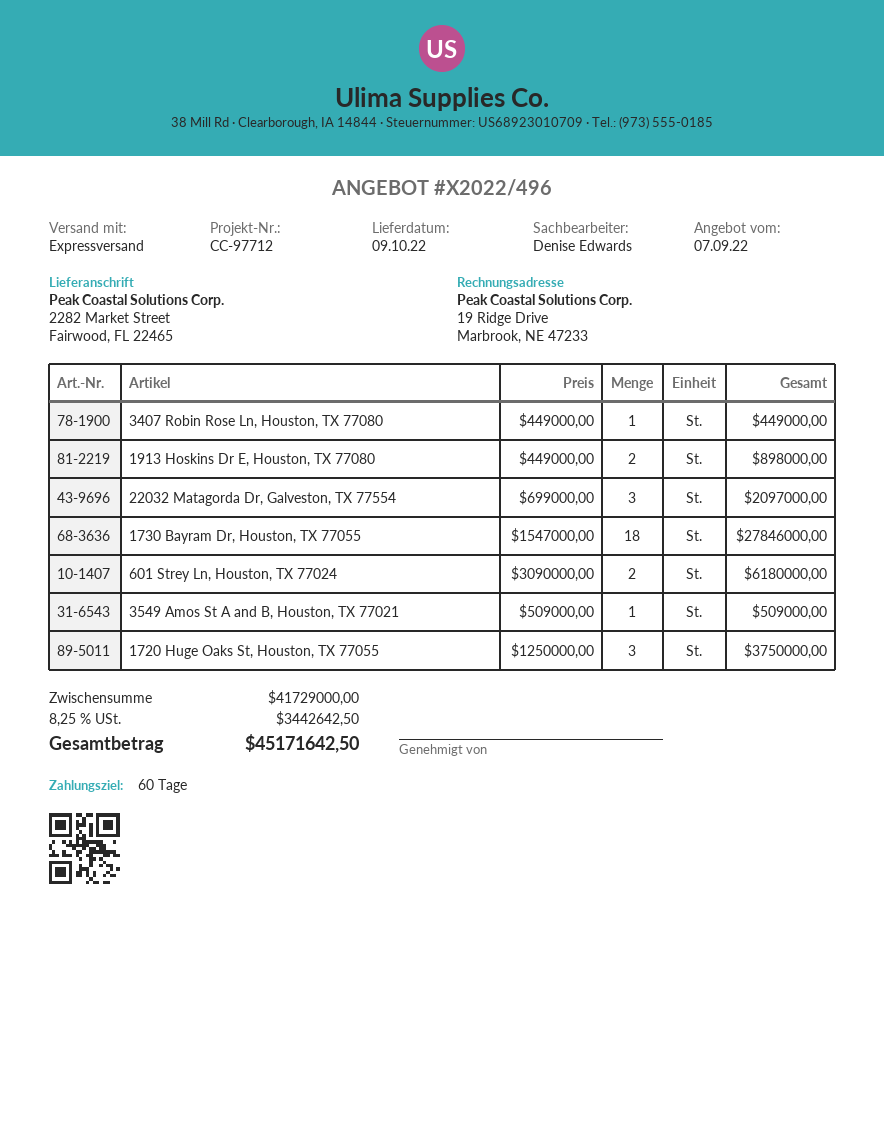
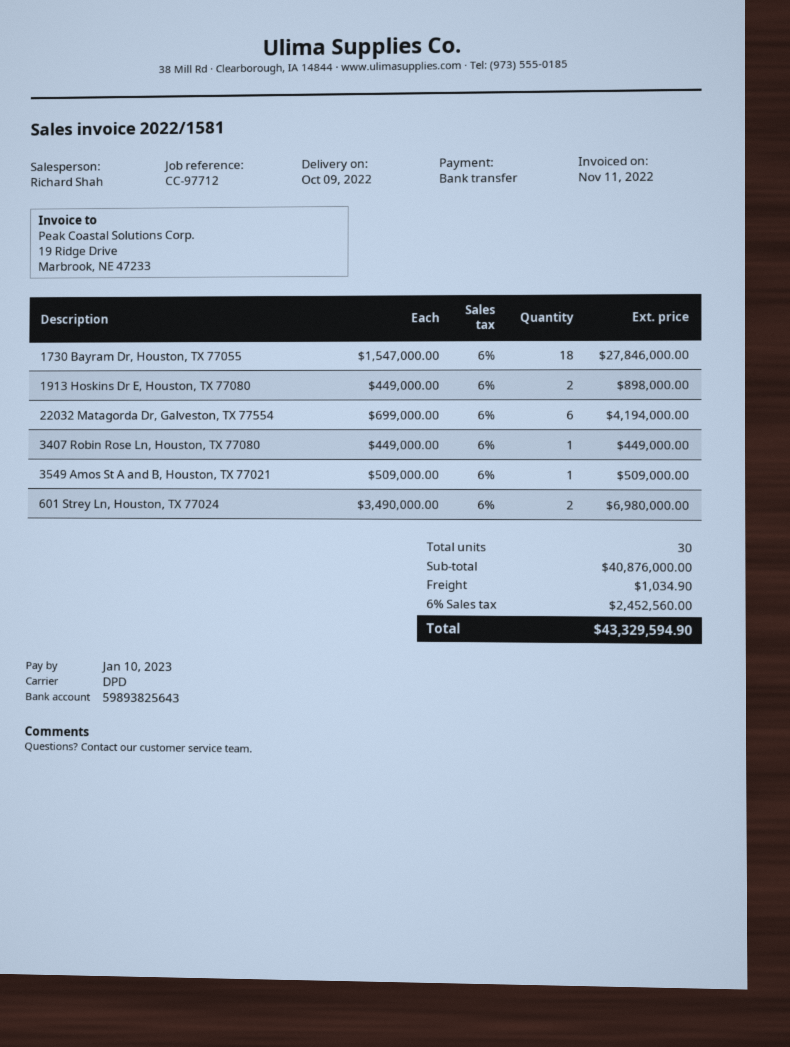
sales rep: Denise Edwards -> Richard Shah
shipping method: express -> DPD
22032 Matagorda Dr, Galveston, TX 77554: 3 x 699000.00 = 2097000.00 -> 6 x 699000.00 = 4194000.00
601 Strey Ln, Houston, TX 77024: 2 x 3090000.00 = 6180000.00 -> 2 x 3490000.00 = 6980000.00
1720 Huge Oaks St, Houston, TX 77055: 3 x 1250000.00 = 3750000.00 -> none
subtotal: 41729000.00 -> 40876000.00
shipping: none -> 1034.90
tax: 8.25% = 3442642.50 -> 6% = 2452560.00
total: 45171642.50 -> 43329594.90

